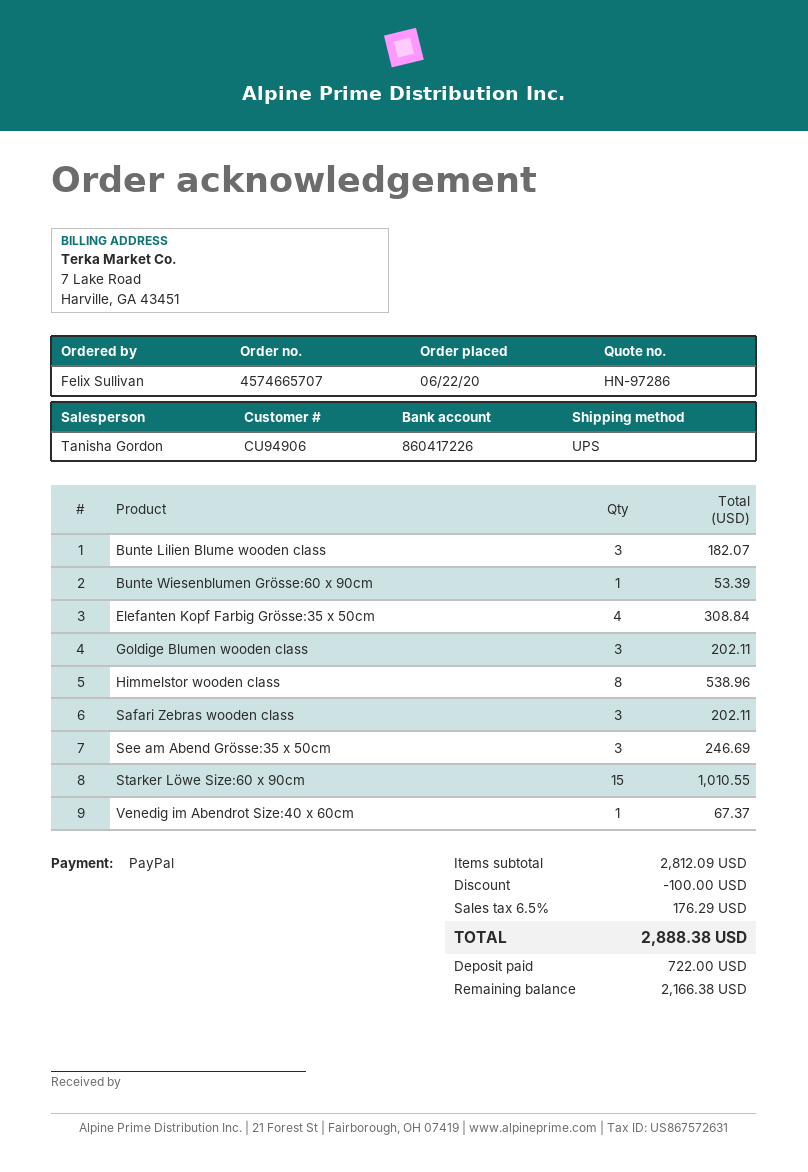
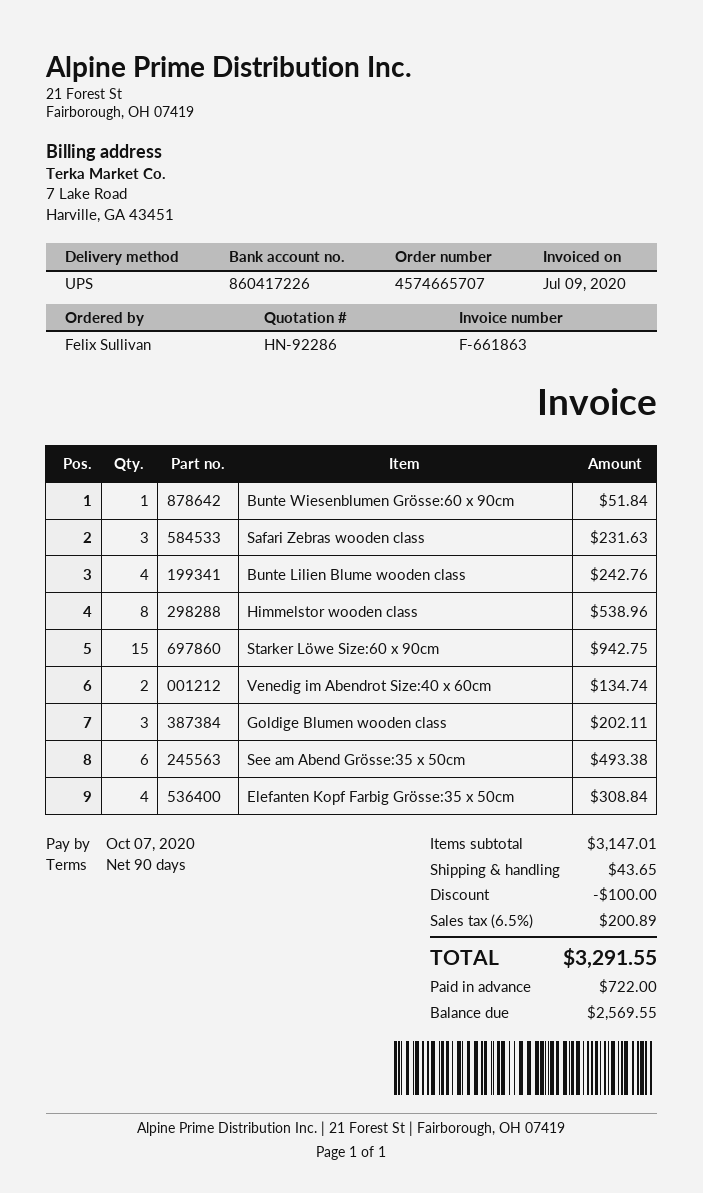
quote number: HN-97286 -> HN-92286
Bunte Lilien Blume wooden class: 3 for 182.07 -> 4 for 242.76
Bunte Wiesenblumen Grösse:60 x 90cm: 1 for 53.39 -> 1 for 51.84
Safari Zebras wooden class: 3 for 202.11 -> 3 for 231.63
See am Abend Grösse:35 x 50cm: 3 for 246.69 -> 6 for 493.38
Starker Löwe Size:60 x 90cm: 15 for 1010.55 -> 15 for 942.75
Venedig im Abendrot Size:40 x 60cm: 1 for 67.37 -> 2 for 134.74
subtotal: 2812.09 -> 3147.01
shipping: none -> 43.65
tax: 6.5% = 176.29 -> 6.5% = 200.89
total: 2888.38 -> 3291.55
balance: 2166.38 -> 2569.55

